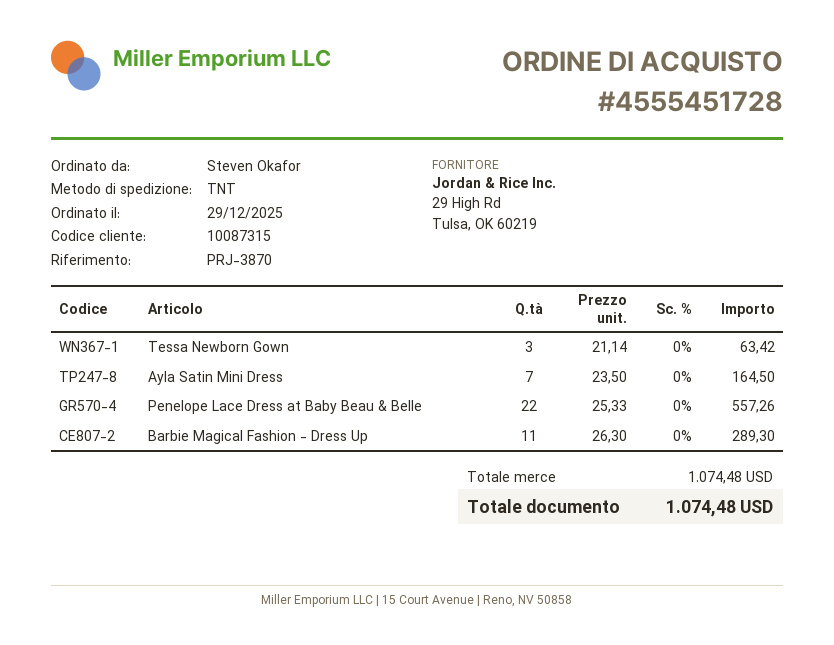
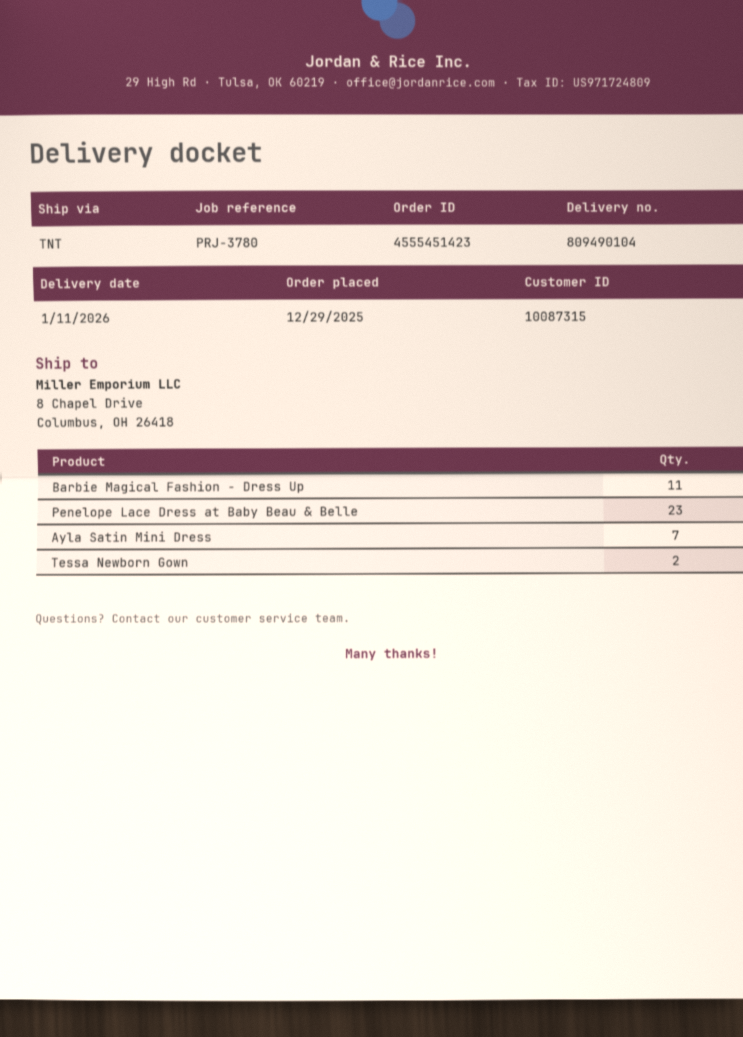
order number: 4555451728 -> 4555451423
reference: PRJ-3870 -> PRJ-3780
Tessa Newborn Gown: 3 -> 2
Penelope Lace Dress at Baby Beau & Belle: 22 -> 23

